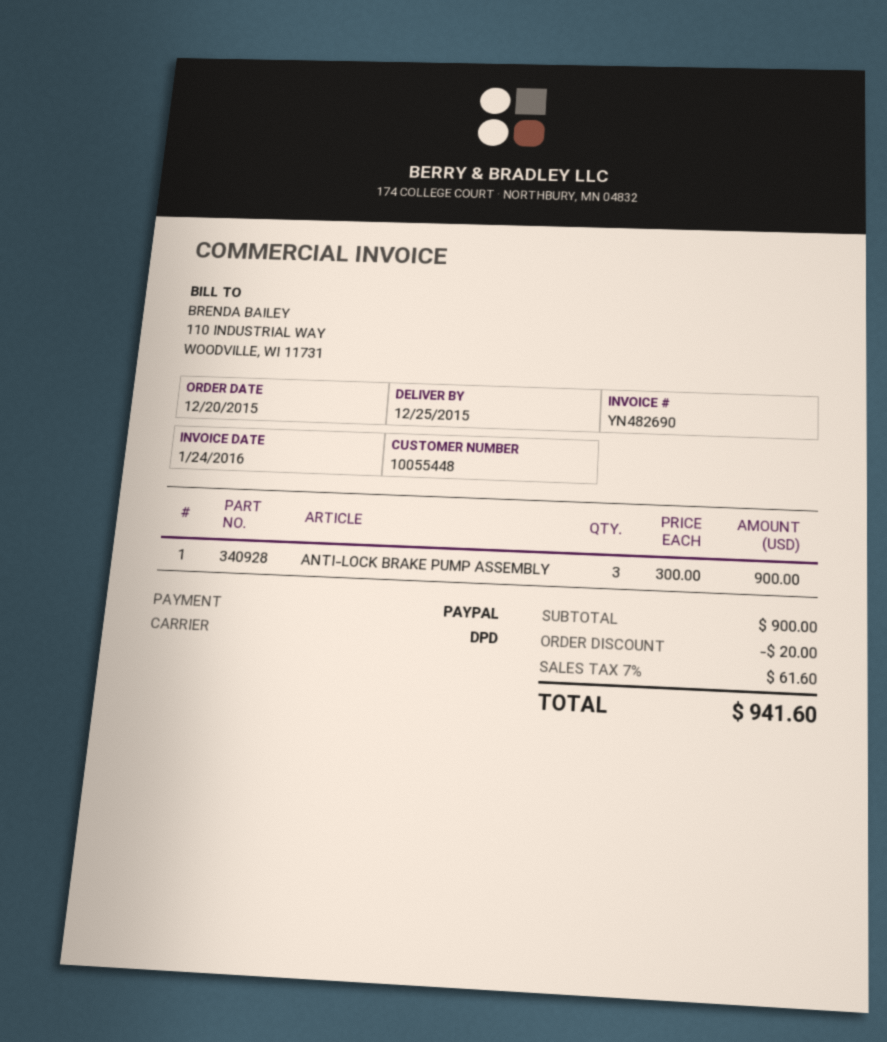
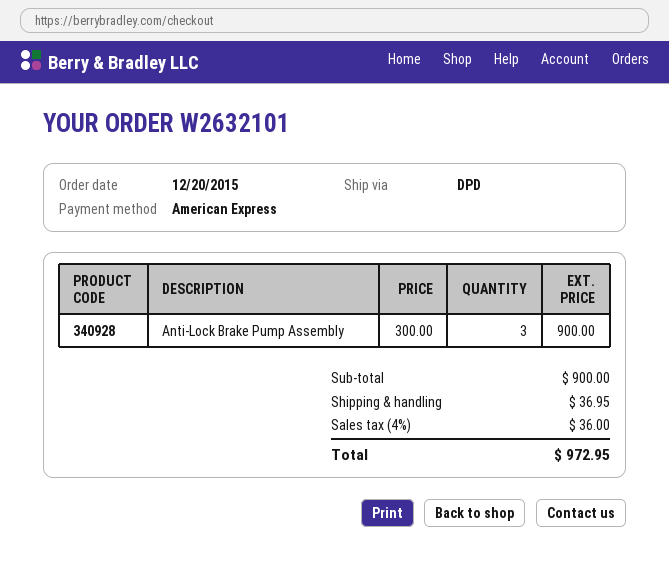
payment method: PayPal -> American Express
discount: 20.00 -> none
shipping: none -> 36.95
tax: 7% = 61.60 -> 4% = 36.00
total: 941.60 -> 972.95

